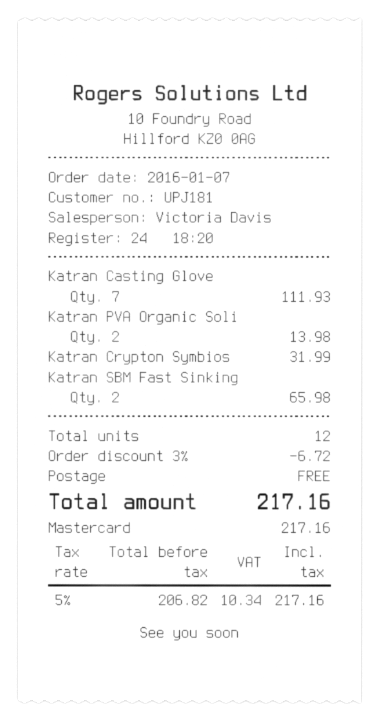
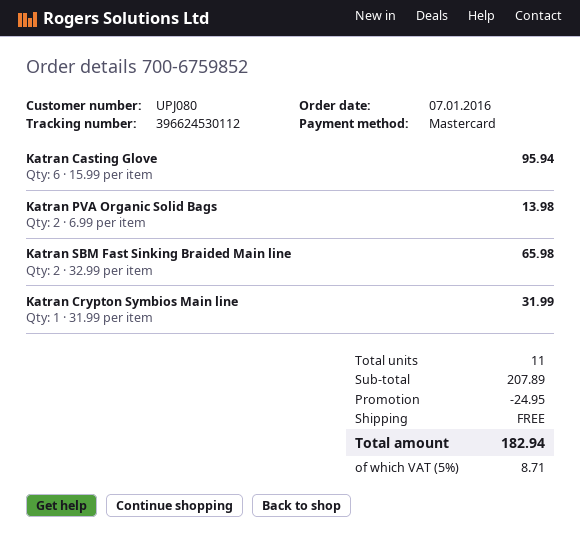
customer number: UPJ181 -> UPJ080
Katran Casting Glove: 7 for 111.93 -> 6 for 95.94
total quantity: 12 -> 11
discount: 6.72 -> 24.95
tax: 5% = 10.34 -> 5% = 8.71
total: 217.16 -> 182.94

